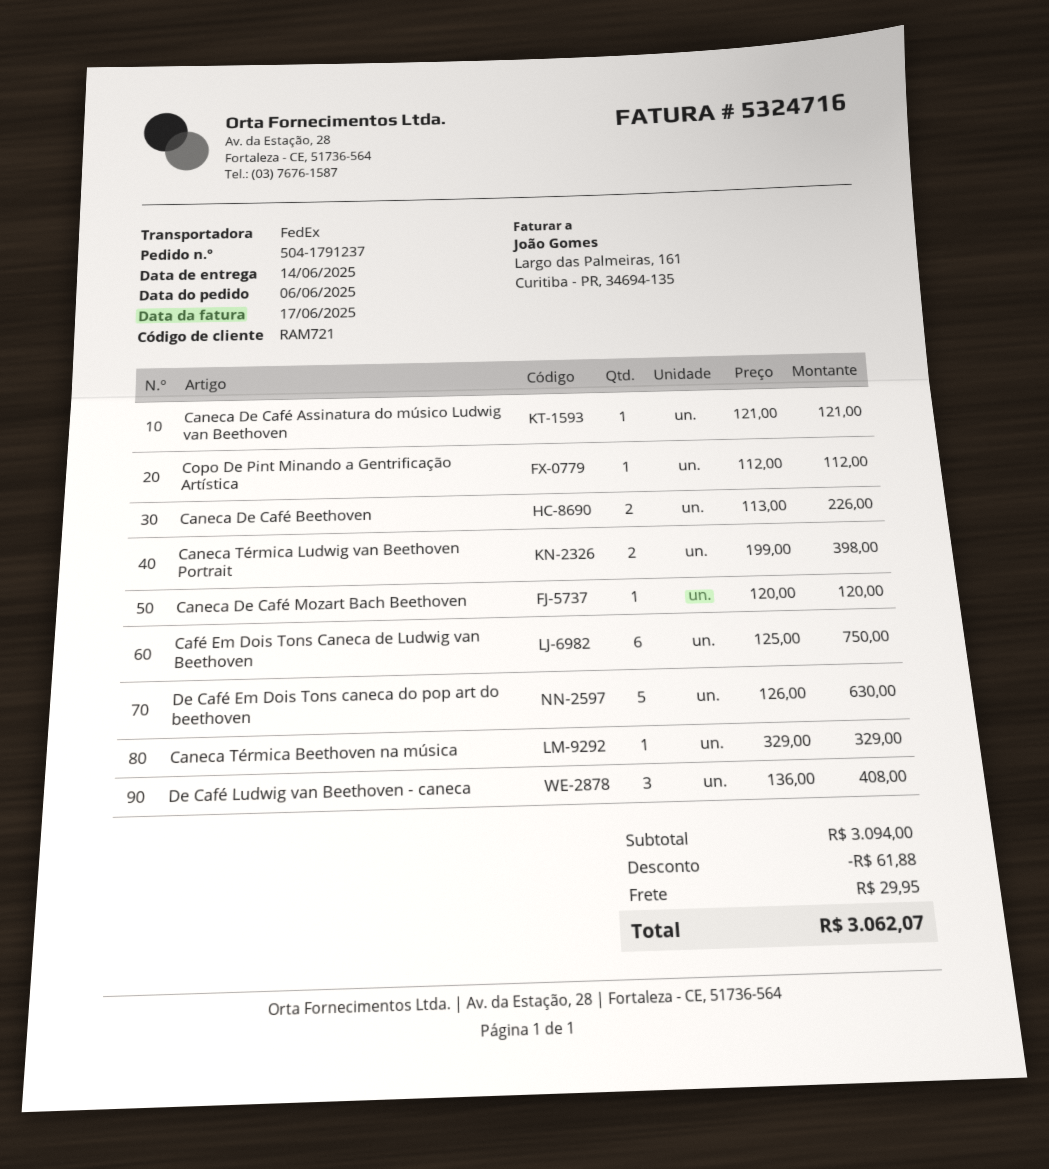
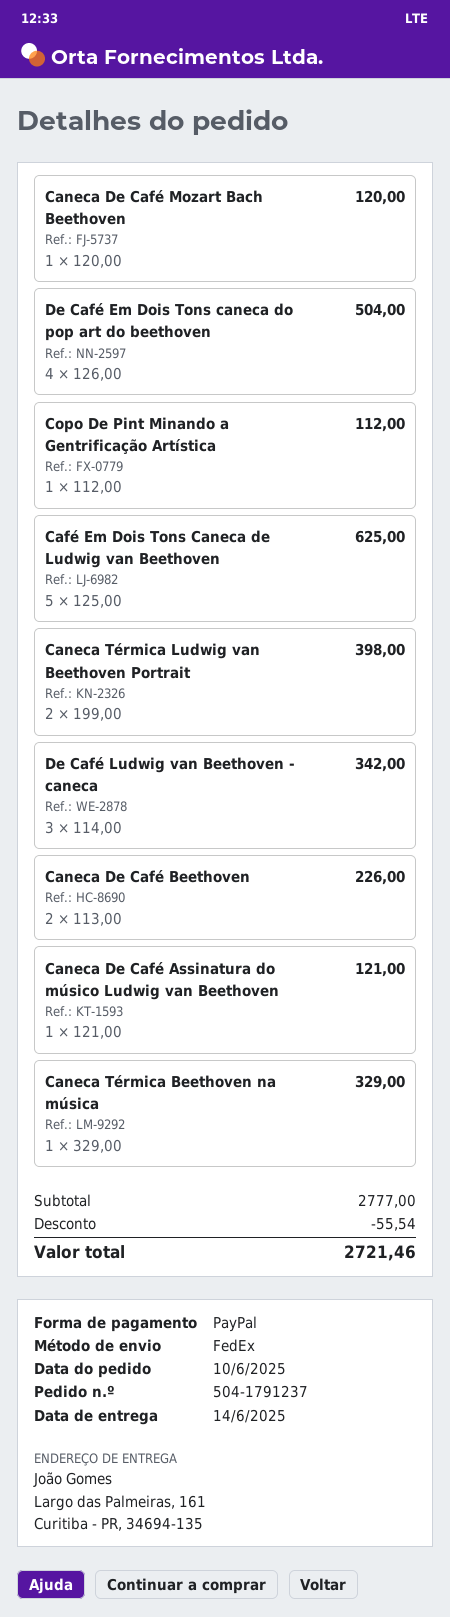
order date: 2025-06-06 -> 2025-06-10
Café Em Dois Tons Caneca de Ludwig van Beethoven: 6 x 125.00 = 750.00 -> 5 x 125.00 = 625.00
De Café Em Dois Tons caneca do pop art do beethoven: 5 x 126.00 = 630.00 -> 4 x 126.00 = 504.00
De Café Ludwig van Beethoven - caneca: 3 x 136.00 = 408.00 -> 3 x 114.00 = 342.00
subtotal: 3094.00 -> 2777.00
discount: 61.88 -> 55.54
shipping: 29.95 -> none
total: 3062.07 -> 2721.46

